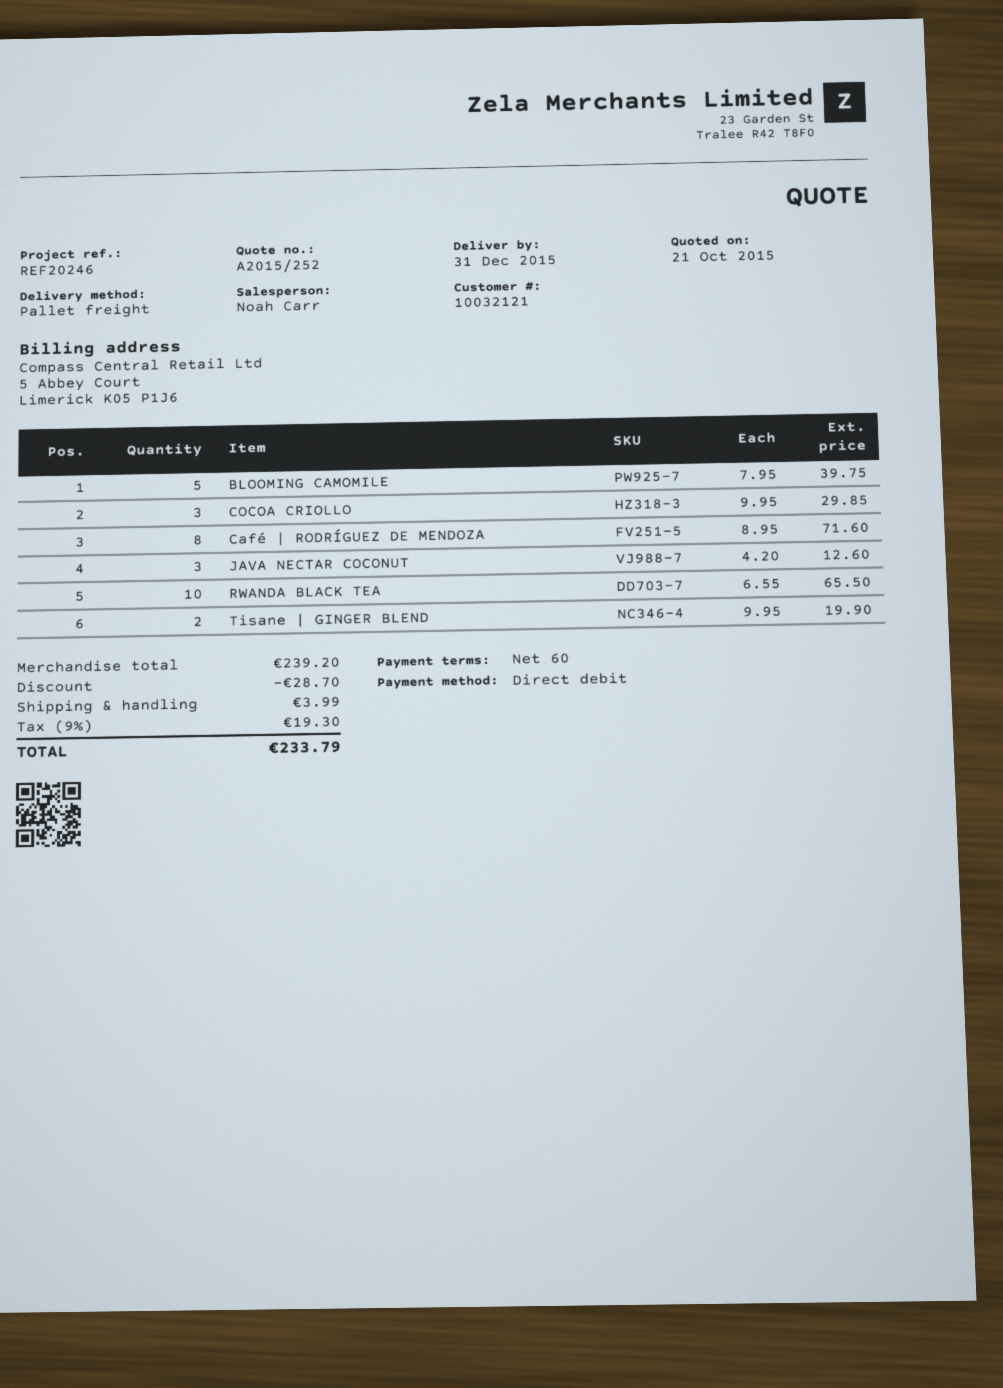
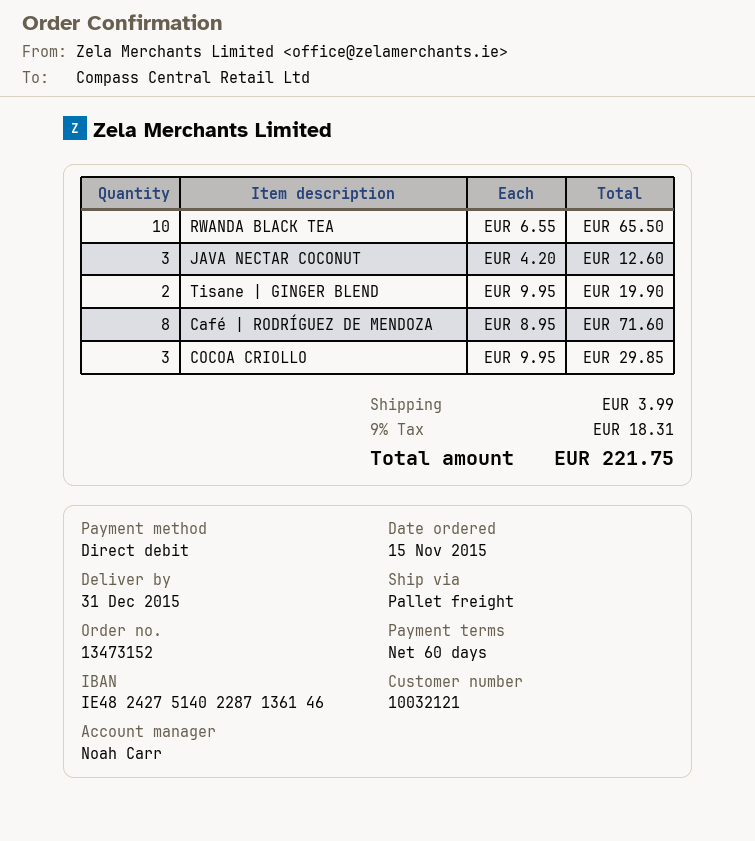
BLOOMING CAMOMILE: 5 x 7.95 = 39.75 -> none
discount: 28.70 -> none
tax: 9% = 19.30 -> 9% = 18.31
total: 233.79 -> 221.75

